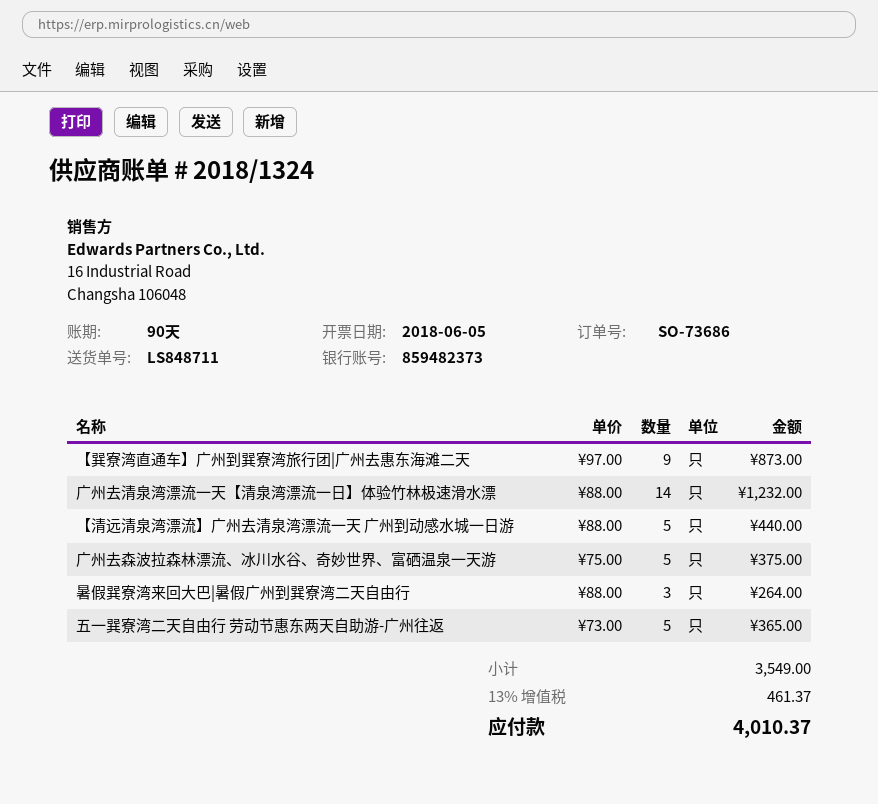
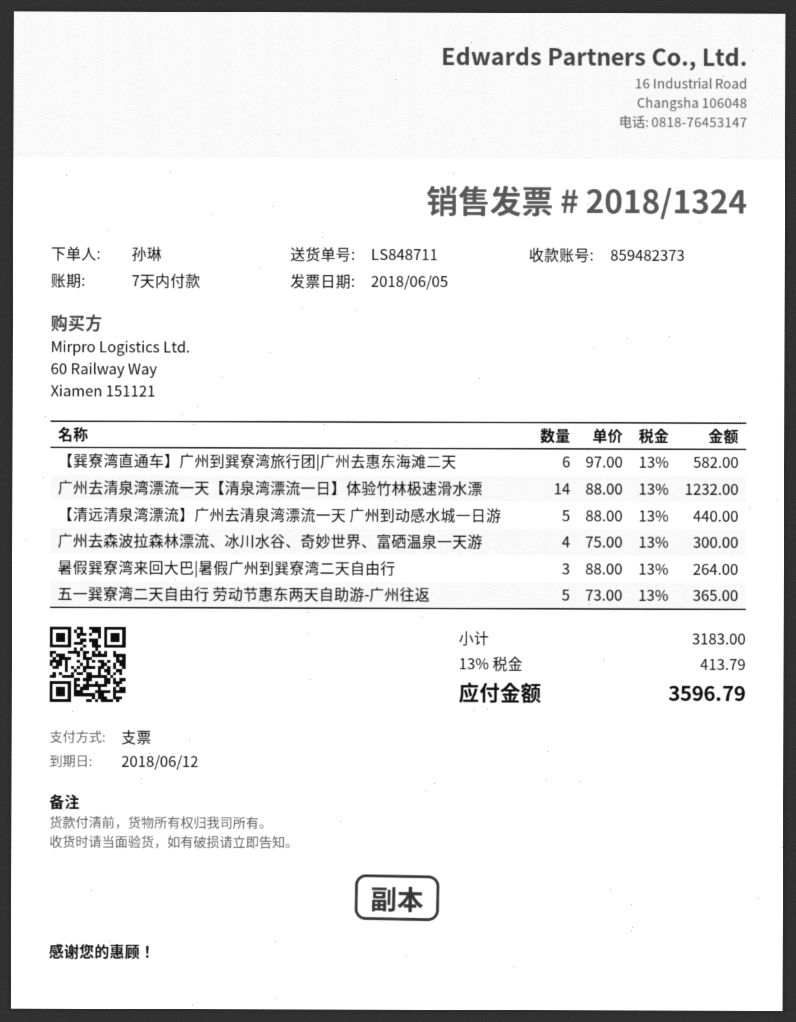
payment terms: 90 days -> 7 days
【巽寮湾直通车】广州到巽寮湾旅行团|广州去惠东海滩二天: 9 x 97.00 = 873.00 -> 6 x 97.00 = 582.00
广州去森波拉森林漂流、冰川水谷、奇妙世界、富硒温泉一天游: 5 x 75.00 = 375.00 -> 4 x 75.00 = 300.00
subtotal: 3549.00 -> 3183.00
tax: 13% = 461.37 -> 13% = 413.79
total: 4010.37 -> 3596.79

